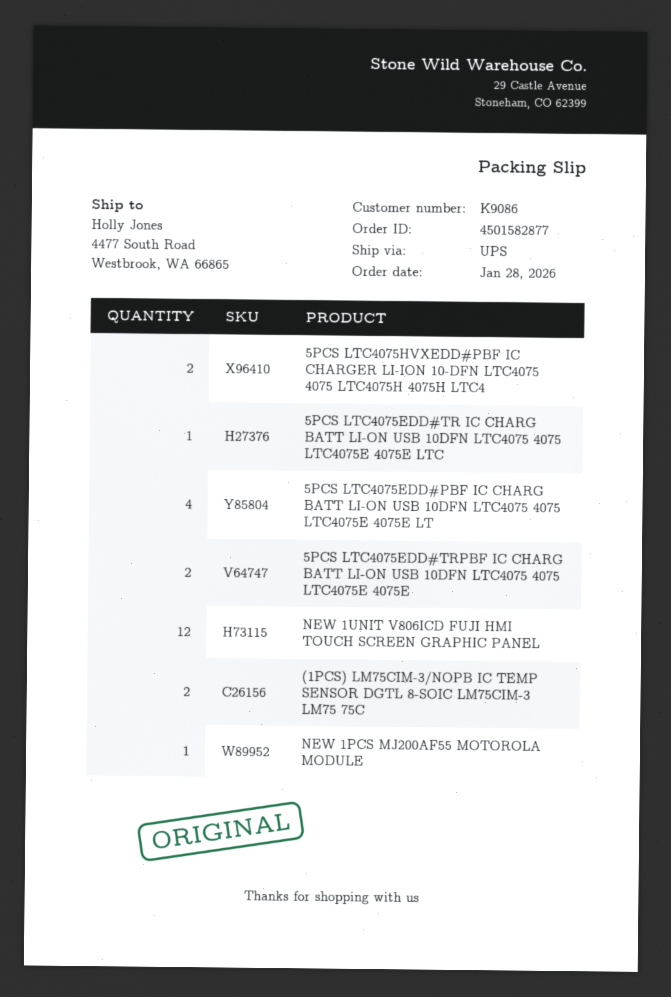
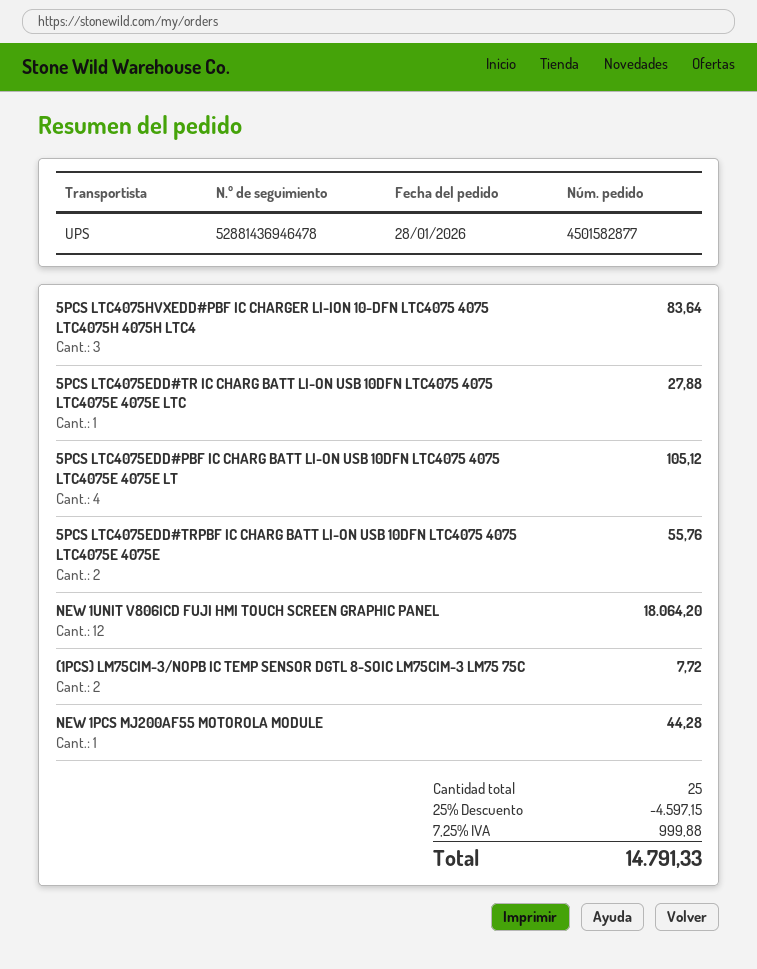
5PCS LTC4075HVXEDD#PBF IC CHARGER LI-ION 10-DFN LTC4075 4075 LTC4075H 4075H LTC4: 2 -> 3

